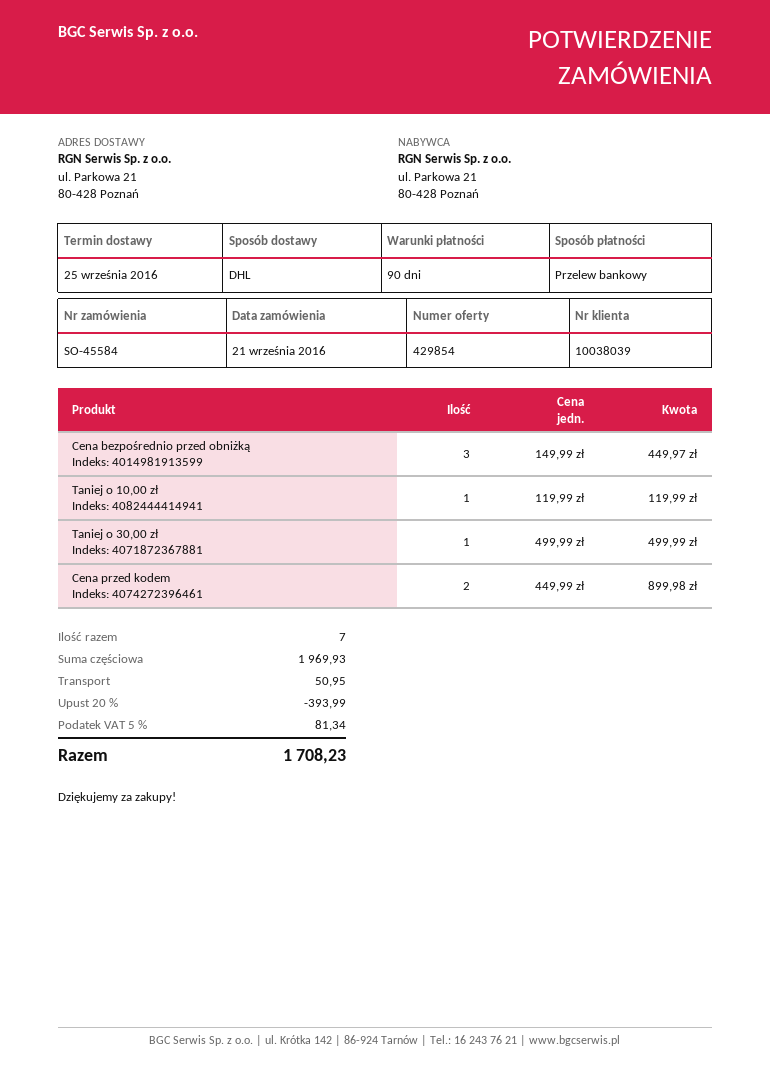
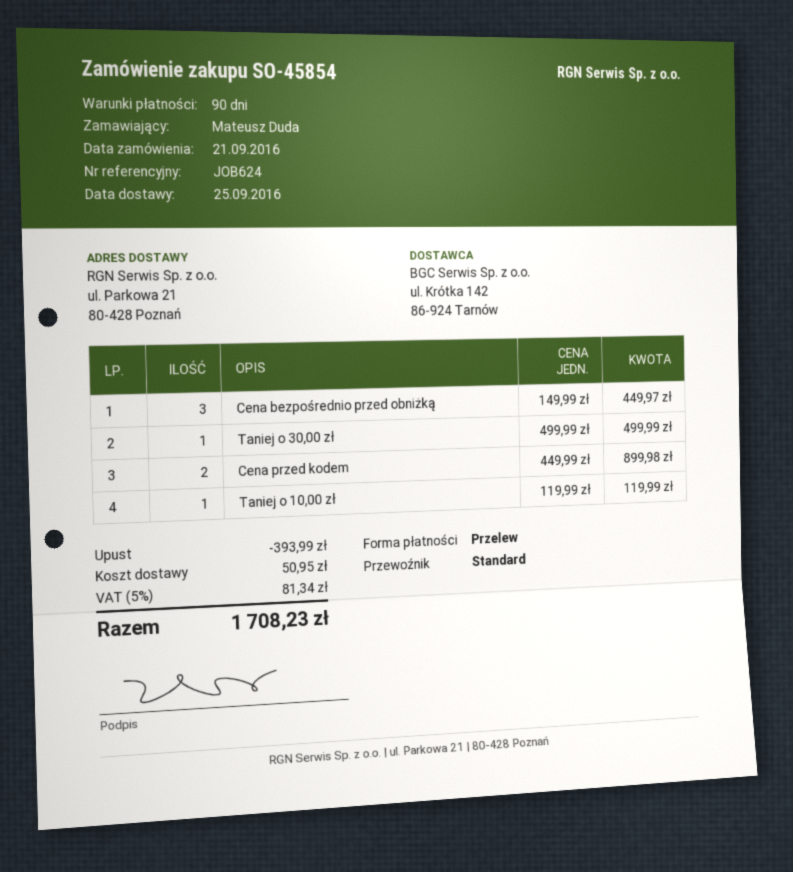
order number: SO-45584 -> SO-45854
shipping method: DHL -> standard

